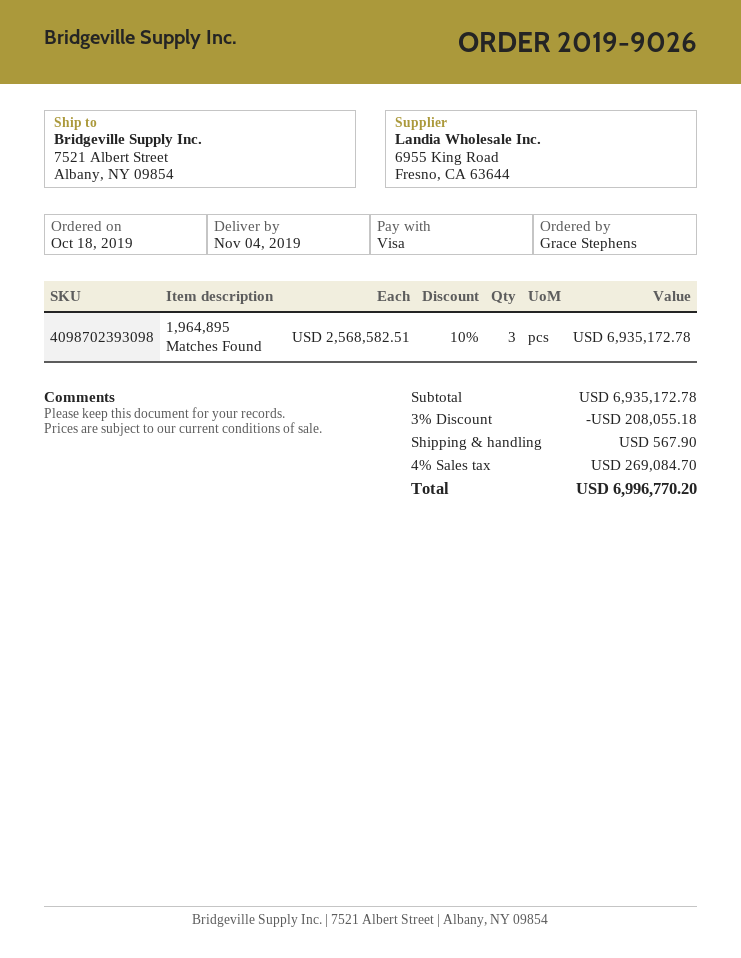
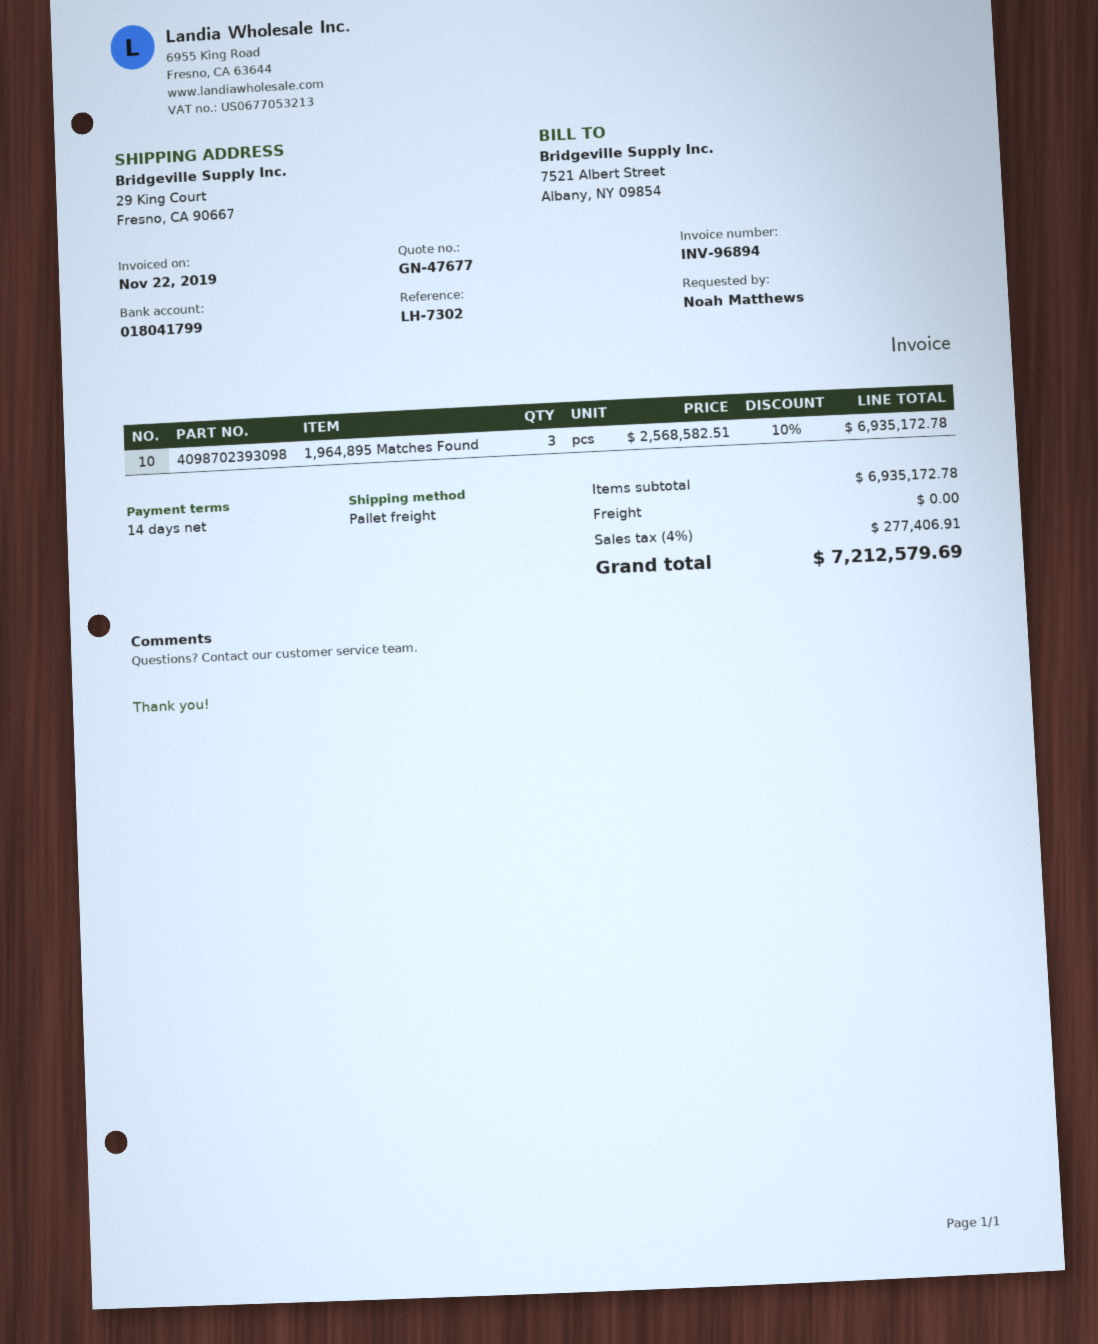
ordered by: Grace Stephens -> Noah Matthews
ship to: 7521 Albert Street, Albany, NY 09854 -> 29 King Court, Fresno, CA 90667
discount: 3% = 208055.18 -> none
shipping: 567.90 -> 0.00
tax: 4% = 269084.70 -> 4% = 277406.91
total: 6996770.20 -> 7212579.69

